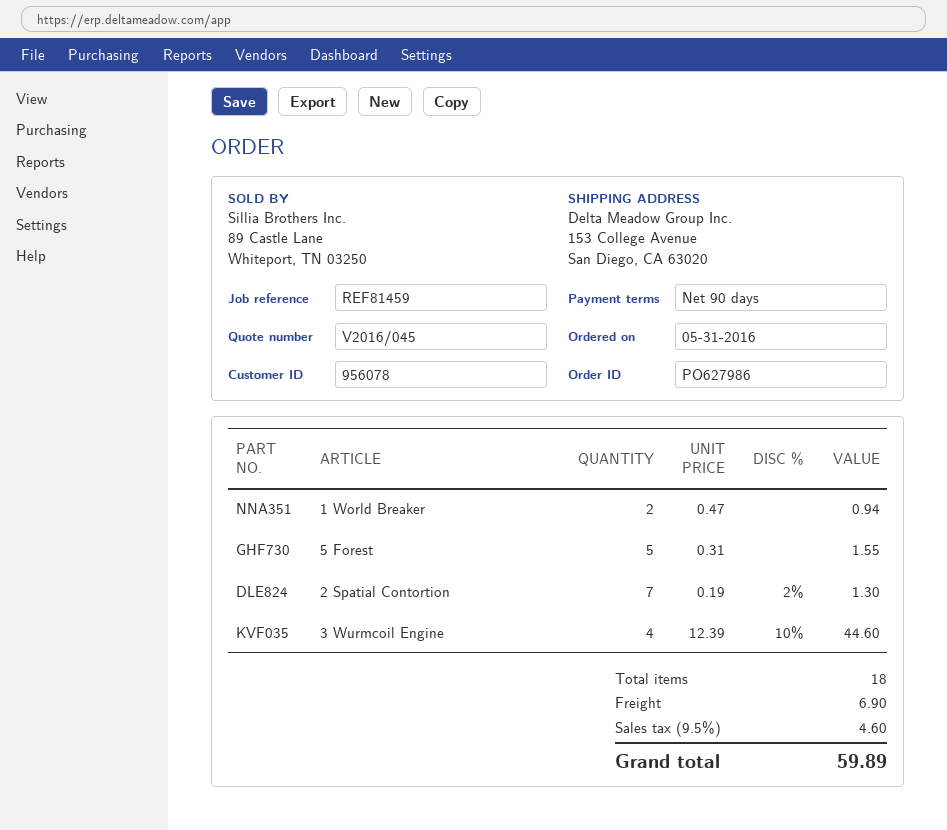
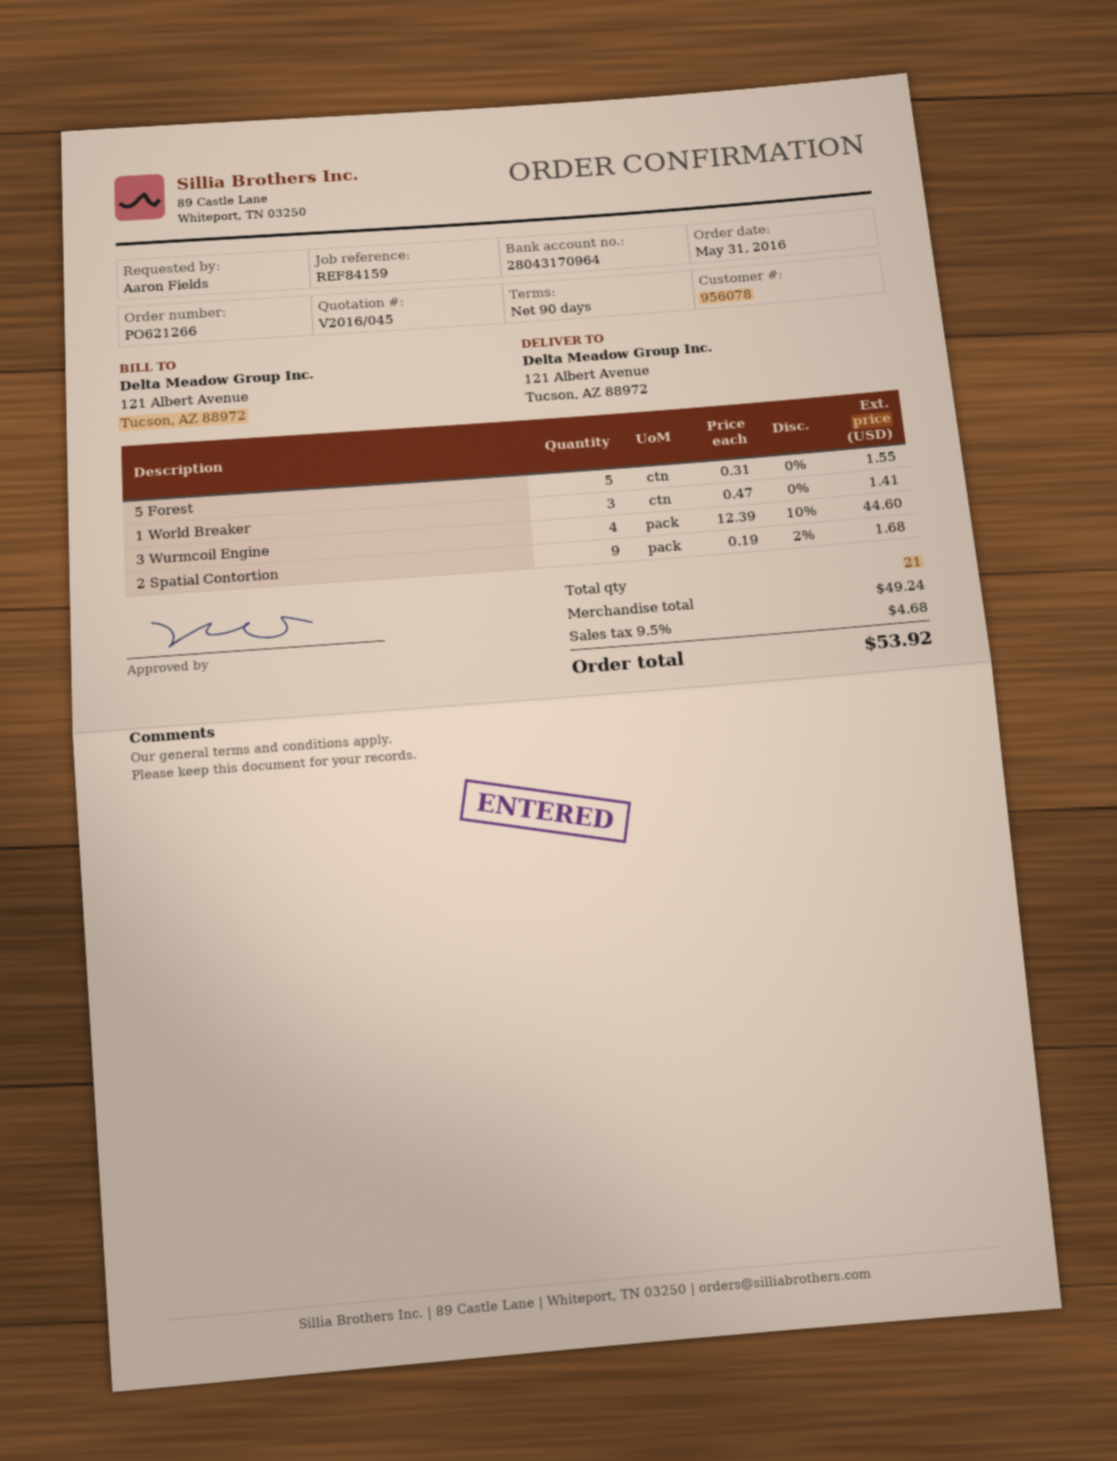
order number: PO627986 -> PO621266
reference: REF81459 -> REF84159
ship to: 153 College Avenue, San Diego, CA 63020 -> 121 Albert Avenue, Tucson, AZ 88972
1 World Breaker: 2 x 0.47 = 0.94 -> 3 x 0.47 = 1.41
2 Spatial Contortion: 7 x 0.19 - 2% = 1.30 -> 9 x 0.19 - 2% = 1.68
total quantity: 18 -> 21
shipping: 6.90 -> none
tax: 9.5% = 4.60 -> 9.5% = 4.68
total: 59.89 -> 53.92

